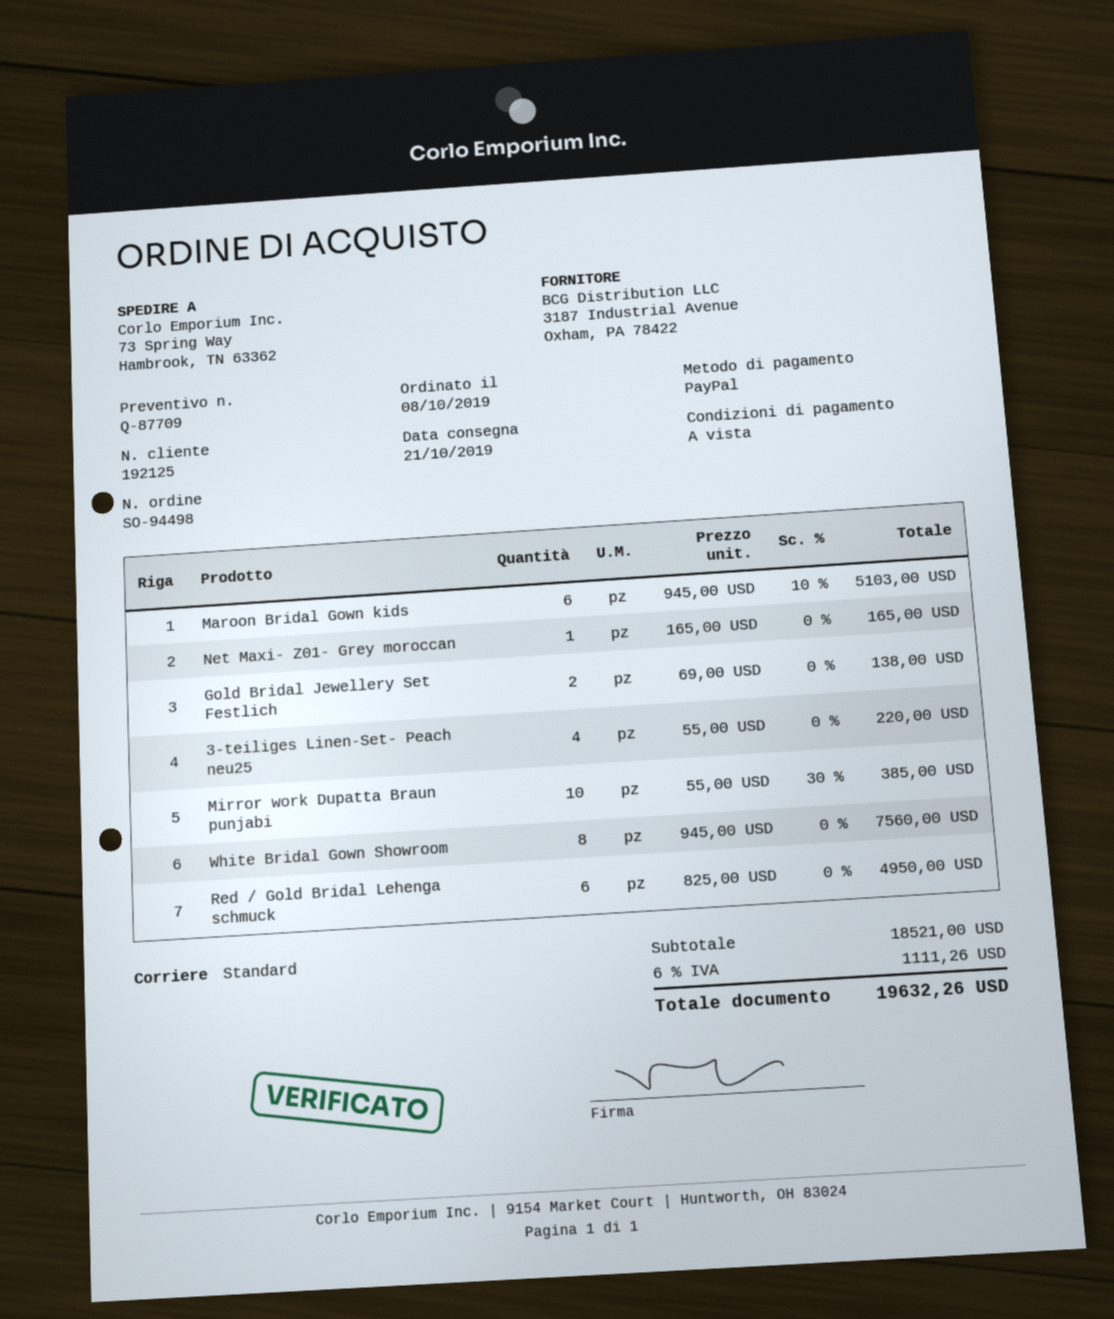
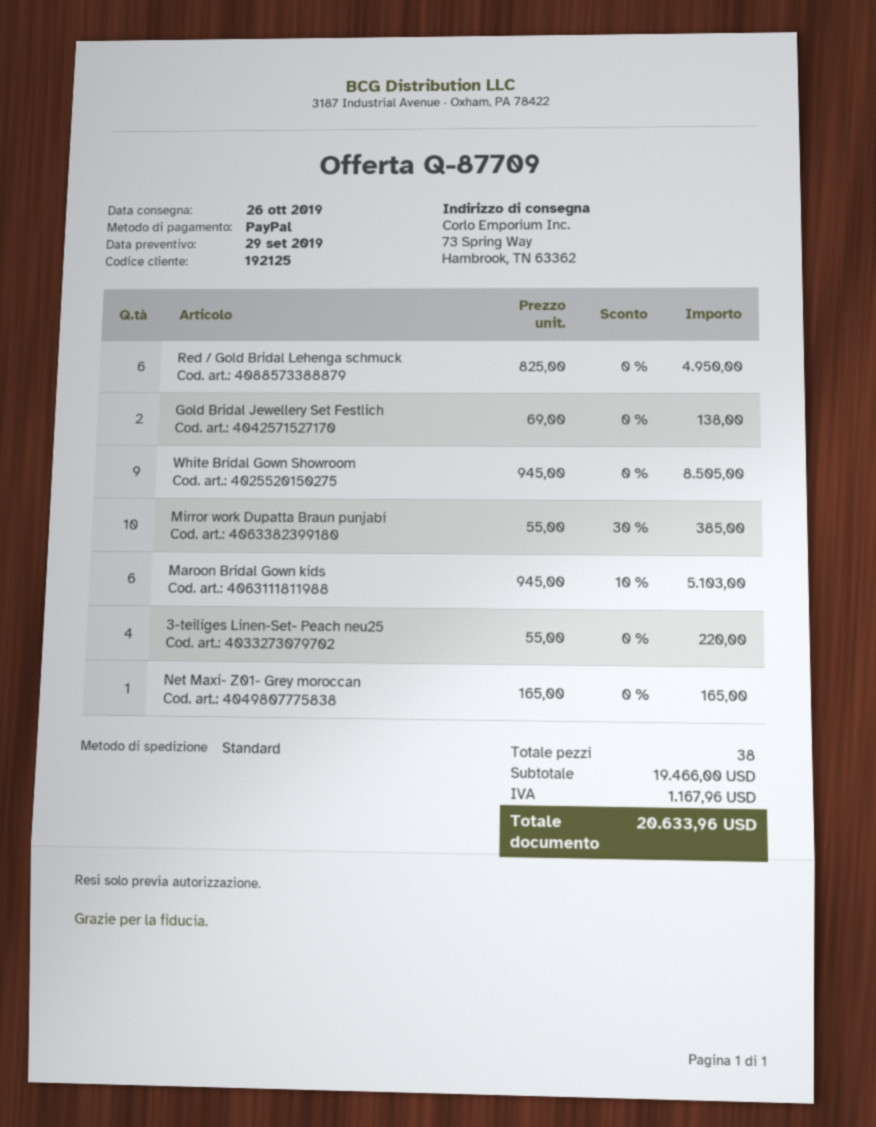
delivery date: 2019-10-21 -> 2019-10-26
White Bridal Gown Showroom: 8 x 945.00 = 7560.00 -> 9 x 945.00 = 8505.00
subtotal: 18521.00 -> 19466.00
tax: 1111.26 -> 1167.96
total: 19632.26 -> 20633.96

